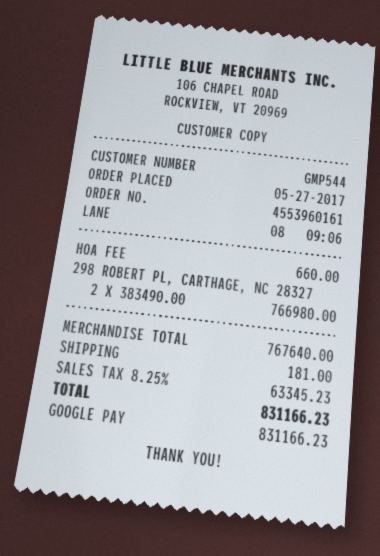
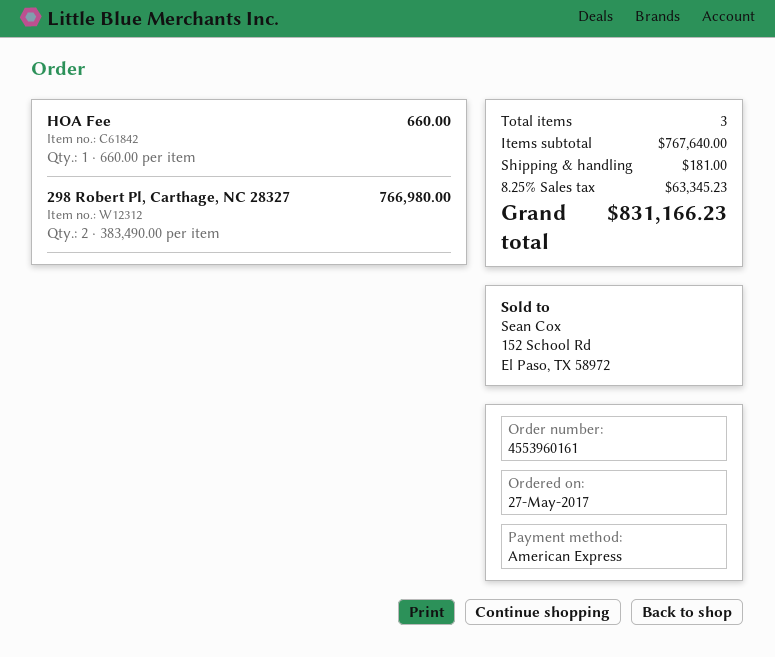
payment method: Google Pay -> American Express

